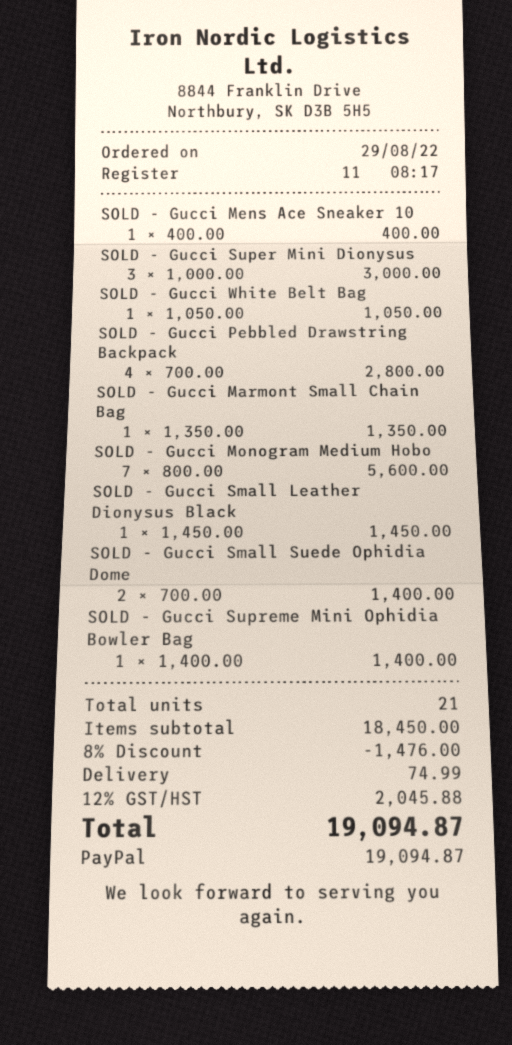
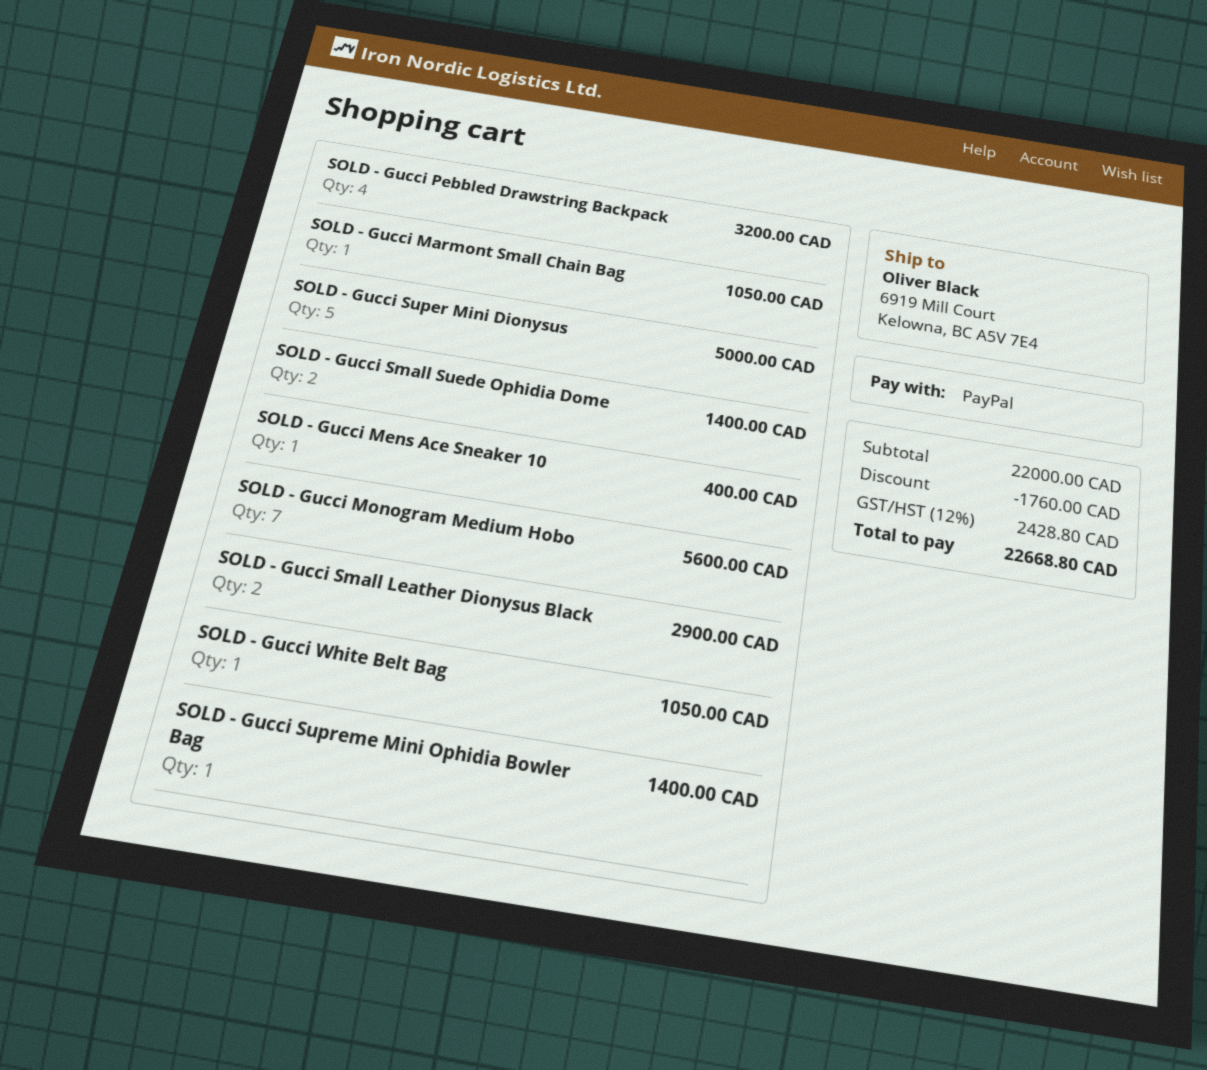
SOLD - Gucci Super Mini Dionysus: 3 for 3000.00 -> 5 for 5000.00
SOLD - Gucci Pebbled Drawstring Backpack: 4 for 2800.00 -> 4 for 3200.00
SOLD - Gucci Marmont Small Chain Bag: 1 for 1350.00 -> 1 for 1050.00
SOLD - Gucci Small Leather Dionysus Black: 1 for 1450.00 -> 2 for 2900.00
subtotal: 18450.00 -> 22000.00
discount: 1476.00 -> 1760.00
shipping: 74.99 -> none
tax: 12% = 2045.88 -> 12% = 2428.80
total: 19094.87 -> 22668.80

